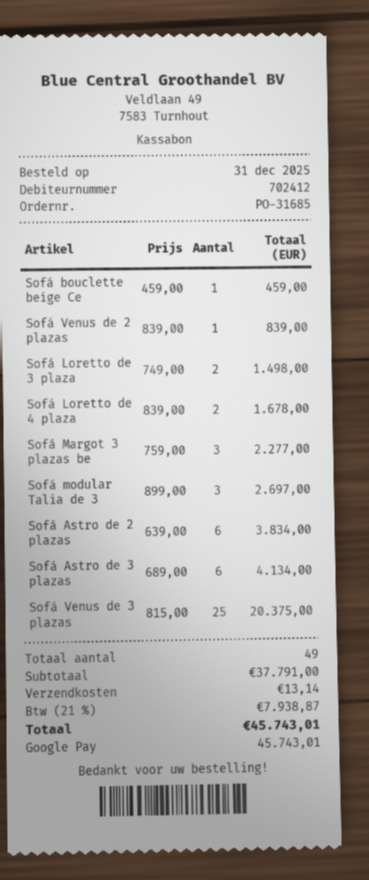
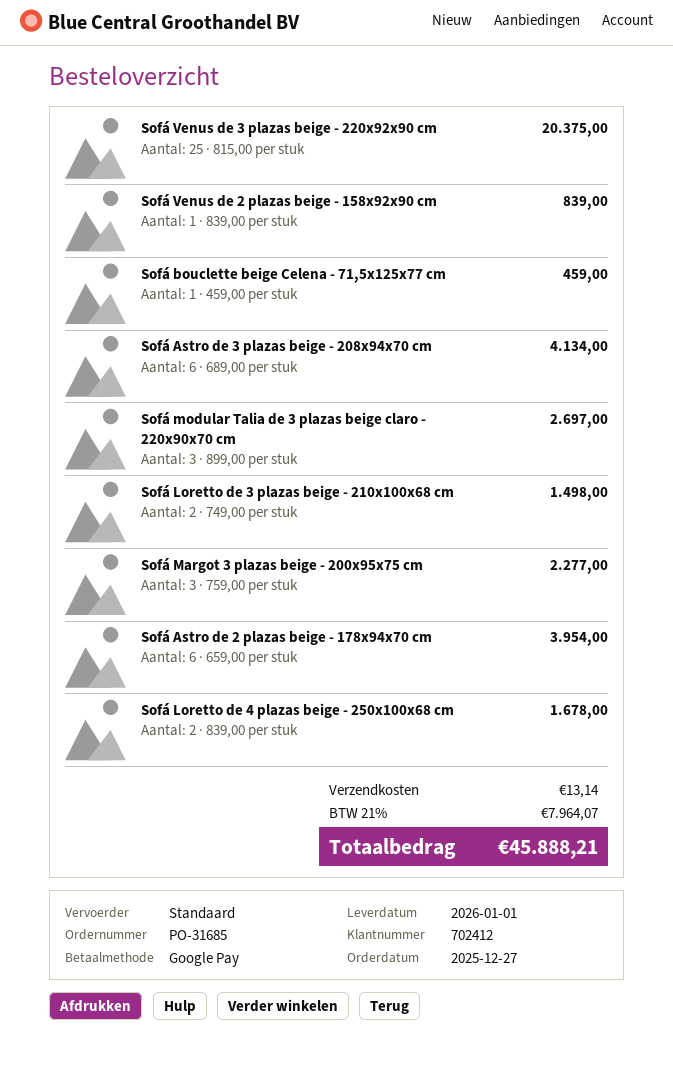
order date: 2025-12-31 -> 2025-12-27
Sofá Astro de 2 plazas: 6 x 639.00 = 3834.00 -> 6 x 659.00 = 3954.00
tax: 21% = 7938.87 -> 21% = 7964.07
total: 45743.01 -> 45888.21

